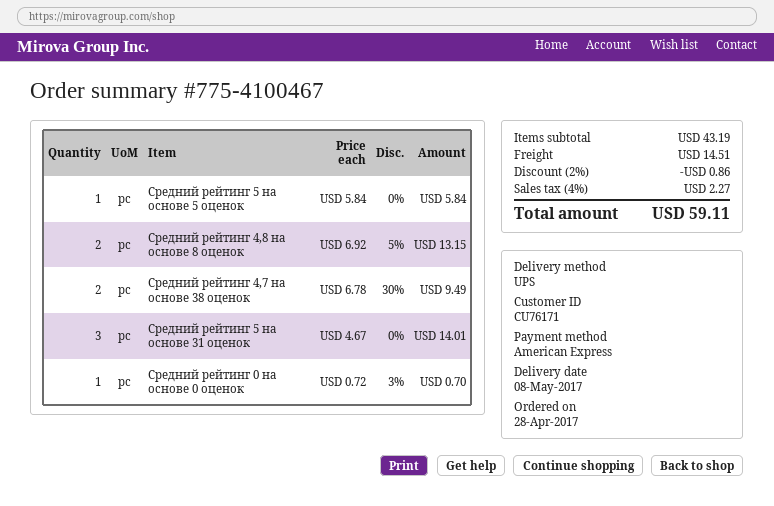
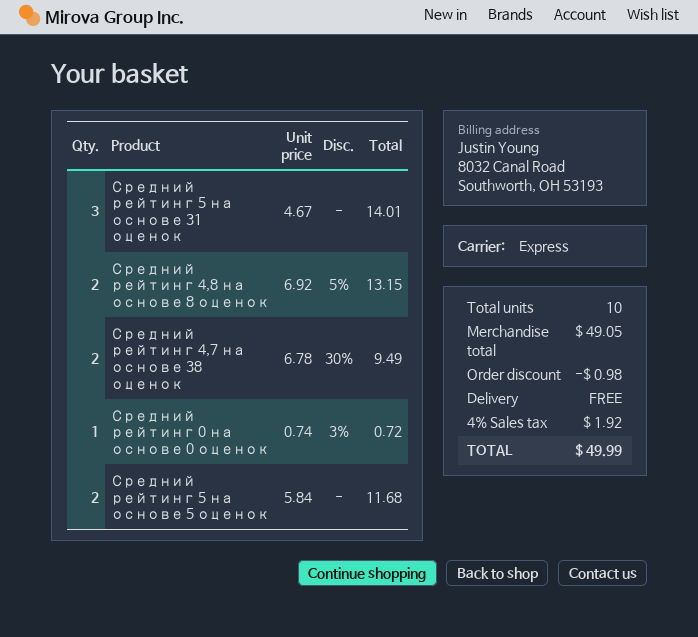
shipping method: UPS -> express
Средний рейтинг 5 на основе 5 оценок: 1 x 5.84 = 5.84 -> 2 x 5.84 = 11.68
Средний рейтинг 0 на основе 0 оценок: 1 x 0.72 - 3% = 0.70 -> 1 x 0.74 - 3% = 0.72
subtotal: 43.19 -> 49.05
discount: 0.86 -> 0.98
shipping: 14.51 -> 0.00
tax: 4% = 2.27 -> 4% = 1.92
total: 59.11 -> 49.99

